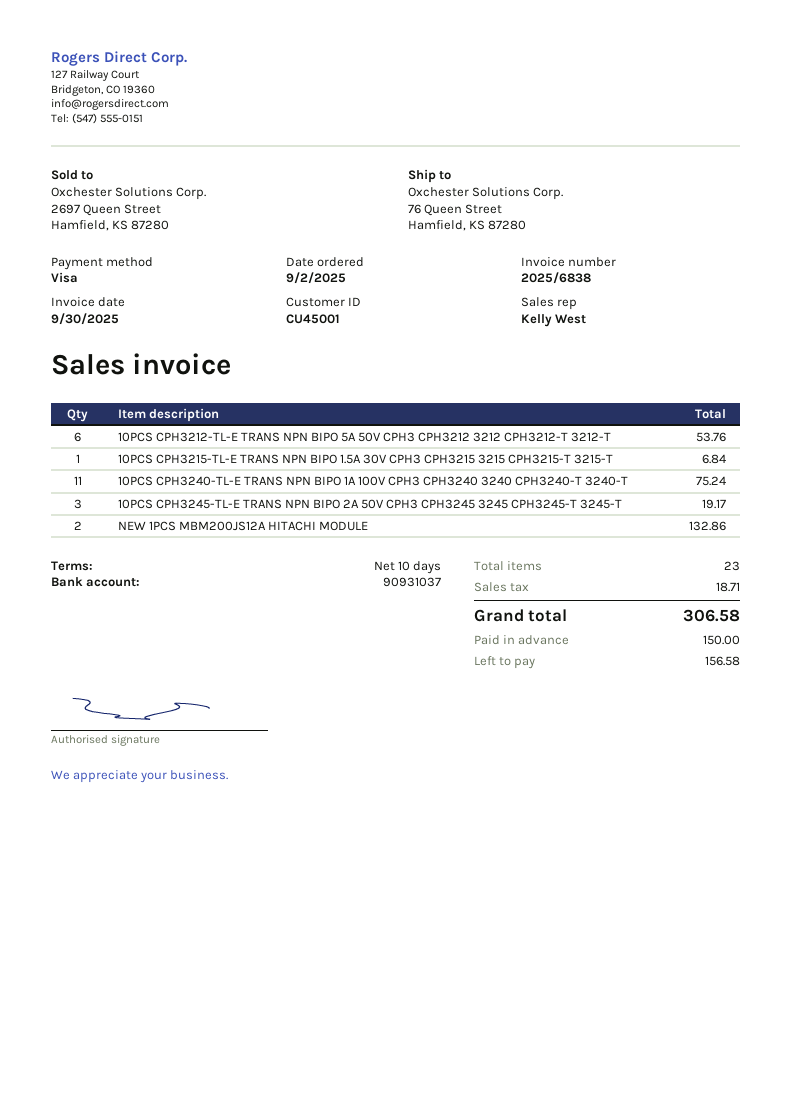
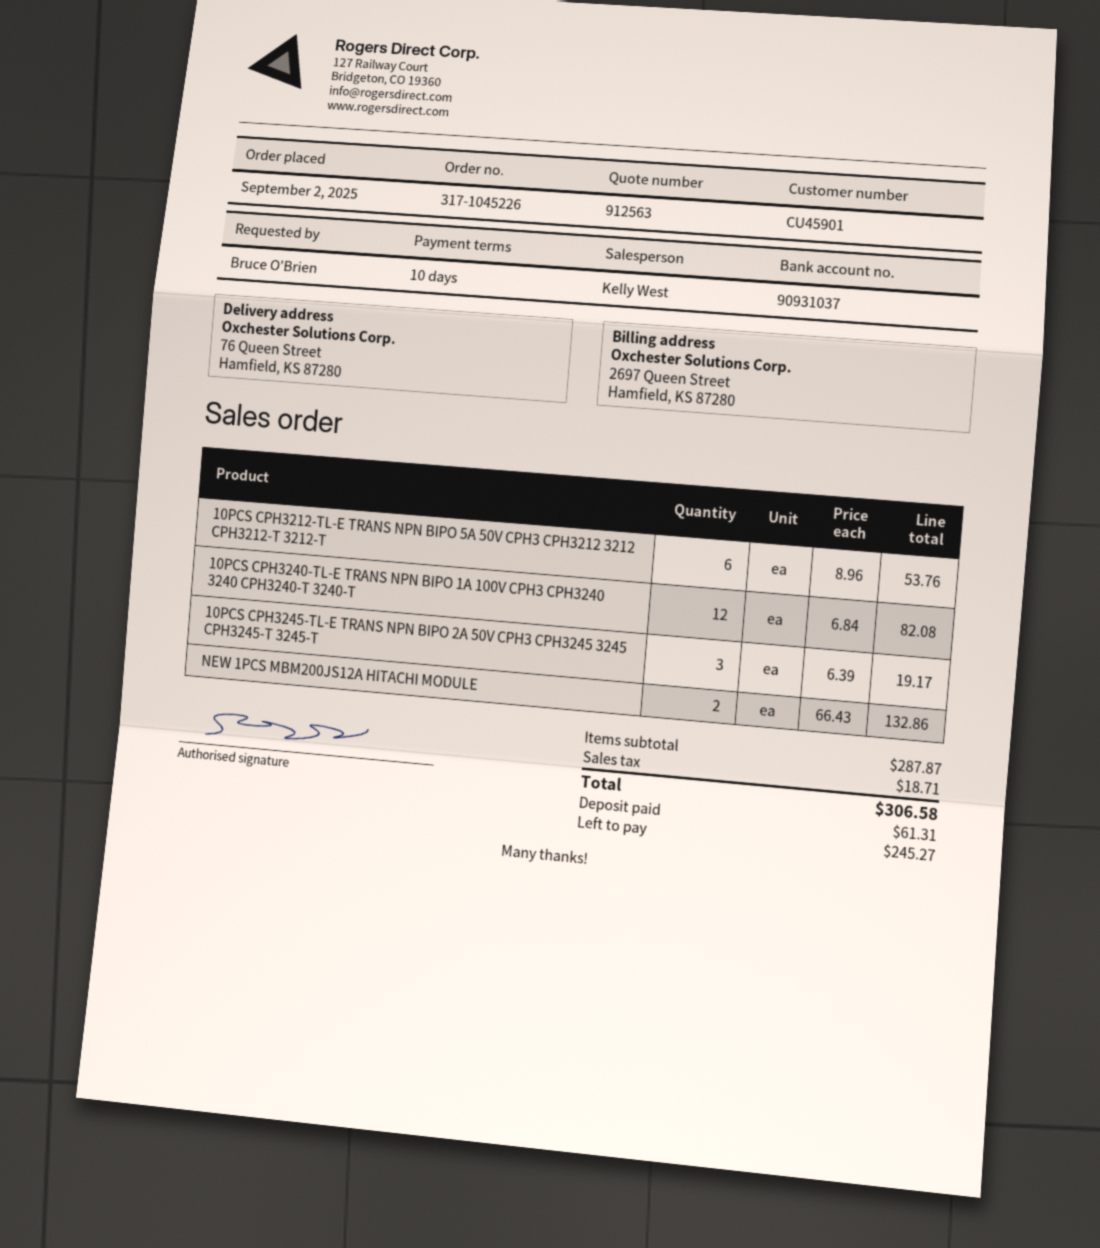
customer number: CU45001 -> CU45901
10PCS CPH3215-TL-E TRANS NPN BIPO 1.5A 30V CPH3 CPH3215 3215 CPH3215-T 3215-T: 1 for 6.84 -> none
10PCS CPH3240-TL-E TRANS NPN BIPO 1A 100V CPH3 CPH3240 3240 CPH3240-T 3240-T: 11 for 75.24 -> 12 for 82.08
deposit: 150.00 -> 61.31
balance: 156.58 -> 245.27

